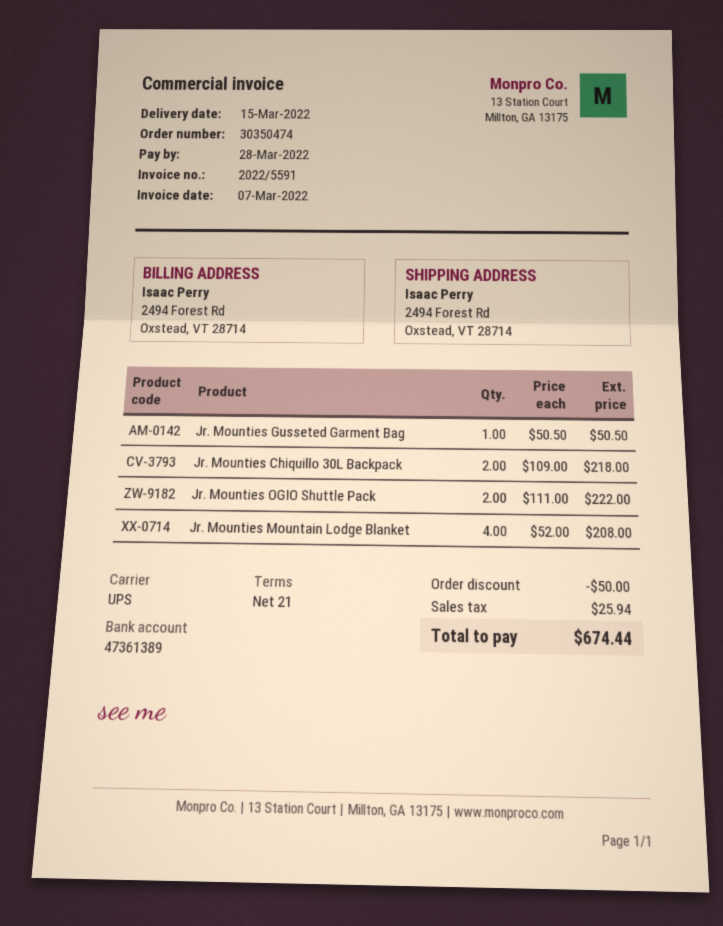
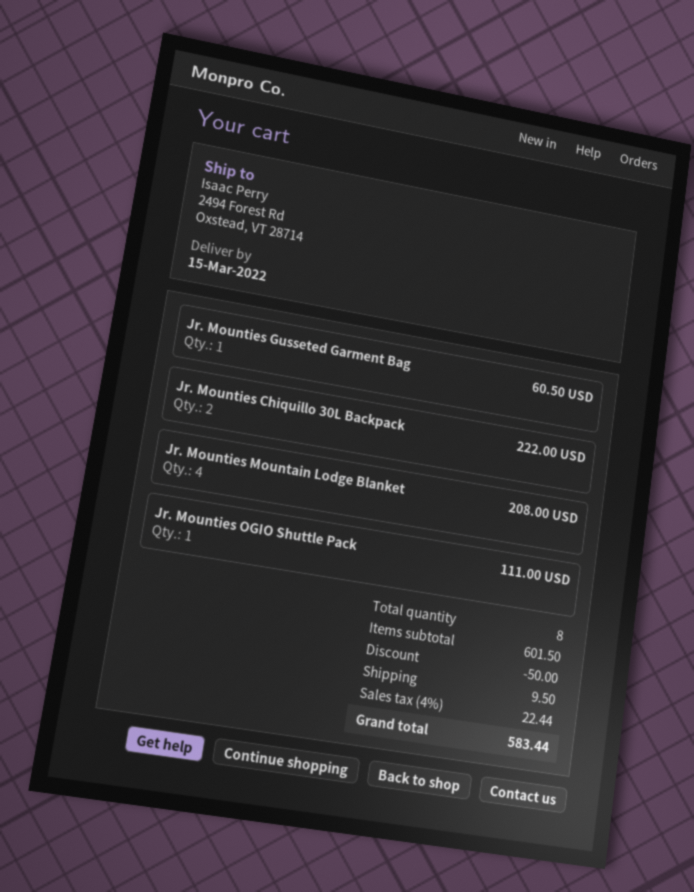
Jr. Mounties Gusseted Garment Bag: 1 for 50.50 -> 1 for 60.50
Jr. Mounties Chiquillo 30L Backpack: 2 for 218.00 -> 2 for 222.00
Jr. Mounties OGIO Shuttle Pack: 2 for 222.00 -> 1 for 111.00
shipping: none -> 9.50
tax: 25.94 -> 22.44
total: 674.44 -> 583.44

